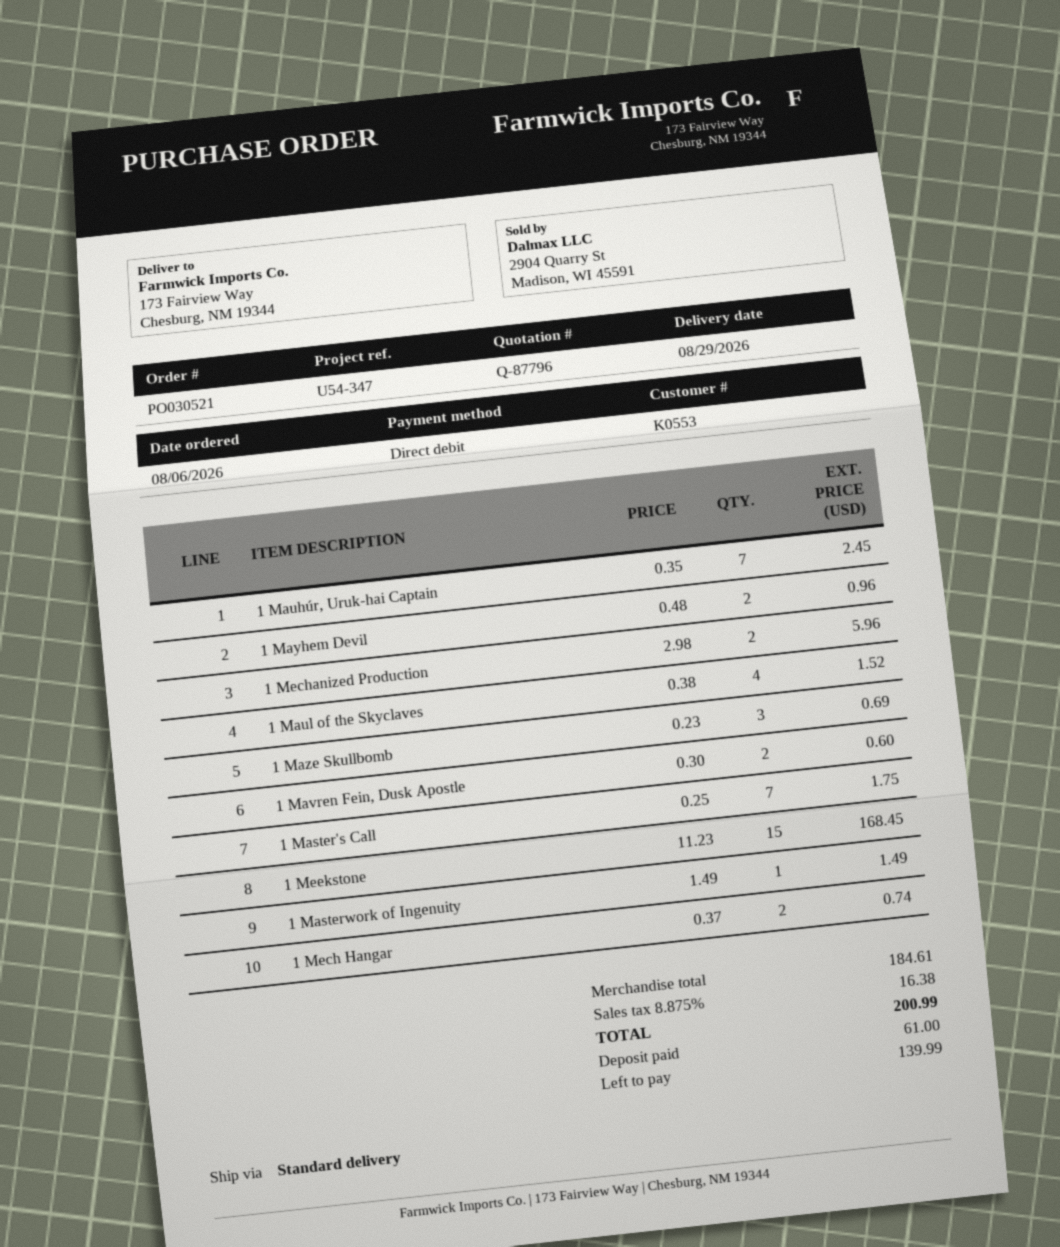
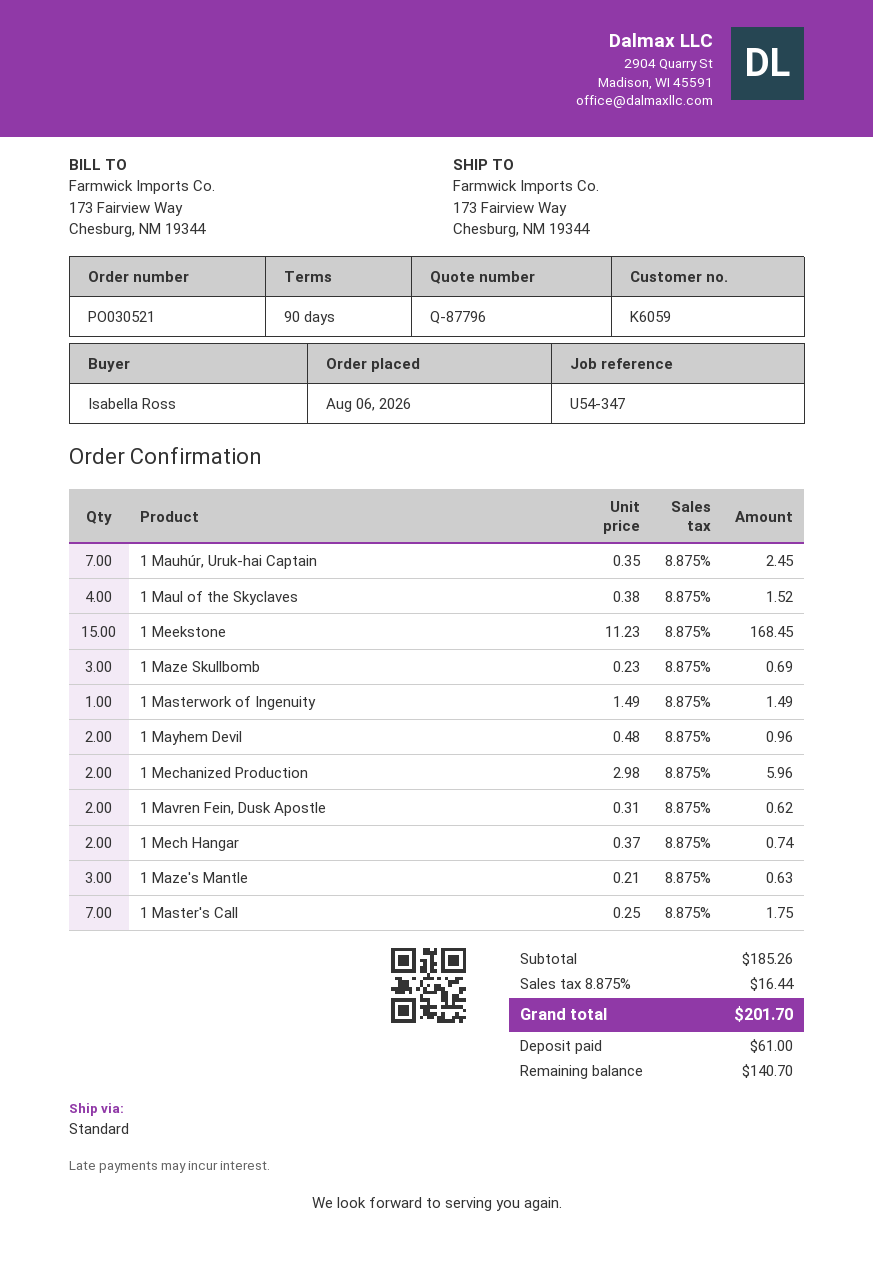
customer number: K0553 -> K6059
1 Mavren Fein, Dusk Apostle: 2 x 0.30 = 0.60 -> 2 x 0.31 = 0.62
1 Maze's Mantle: none -> 3 x 0.21 = 0.63
subtotal: 184.61 -> 185.26
tax: 8.875% = 16.38 -> 8.875% = 16.44
total: 200.99 -> 201.70
balance: 139.99 -> 140.70

